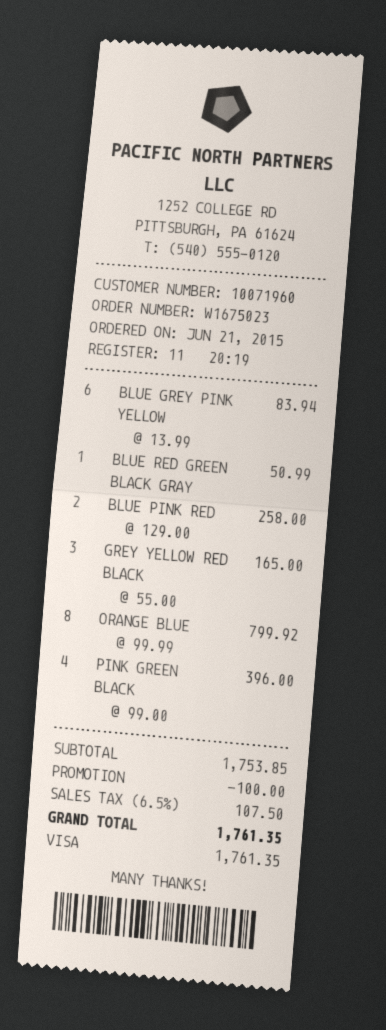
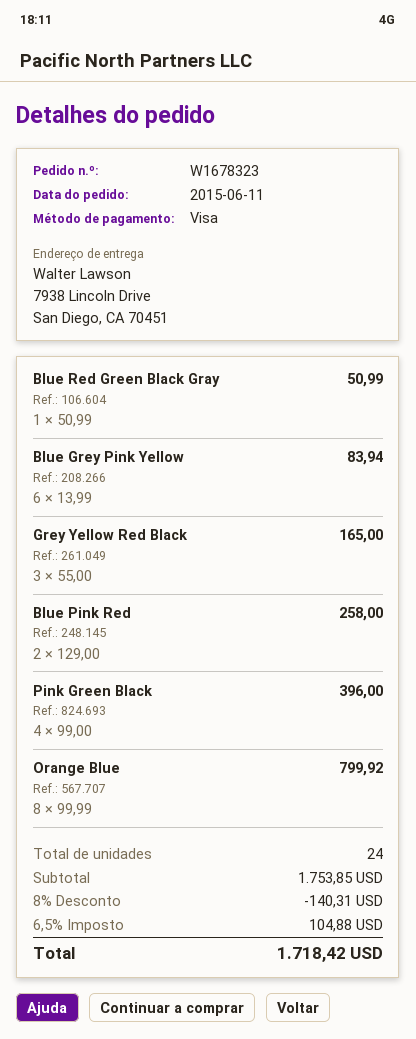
order number: W1675023 -> W1678323
order date: 2015-06-21 -> 2015-06-11
discount: 100.00 -> 140.31
tax: 6.5% = 107.50 -> 6.5% = 104.88
total: 1761.35 -> 1718.42

